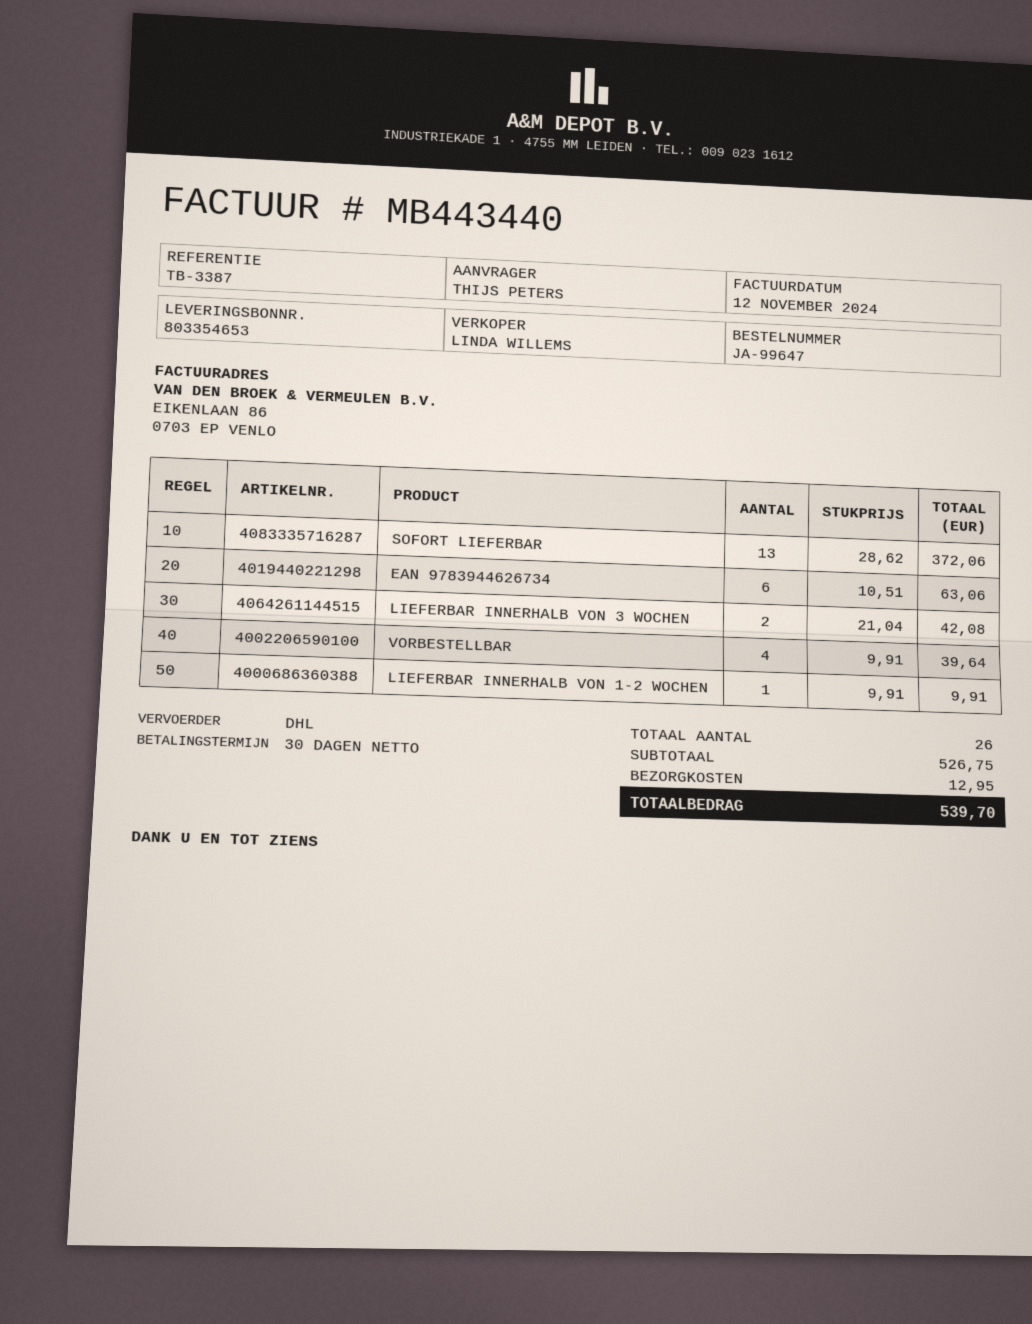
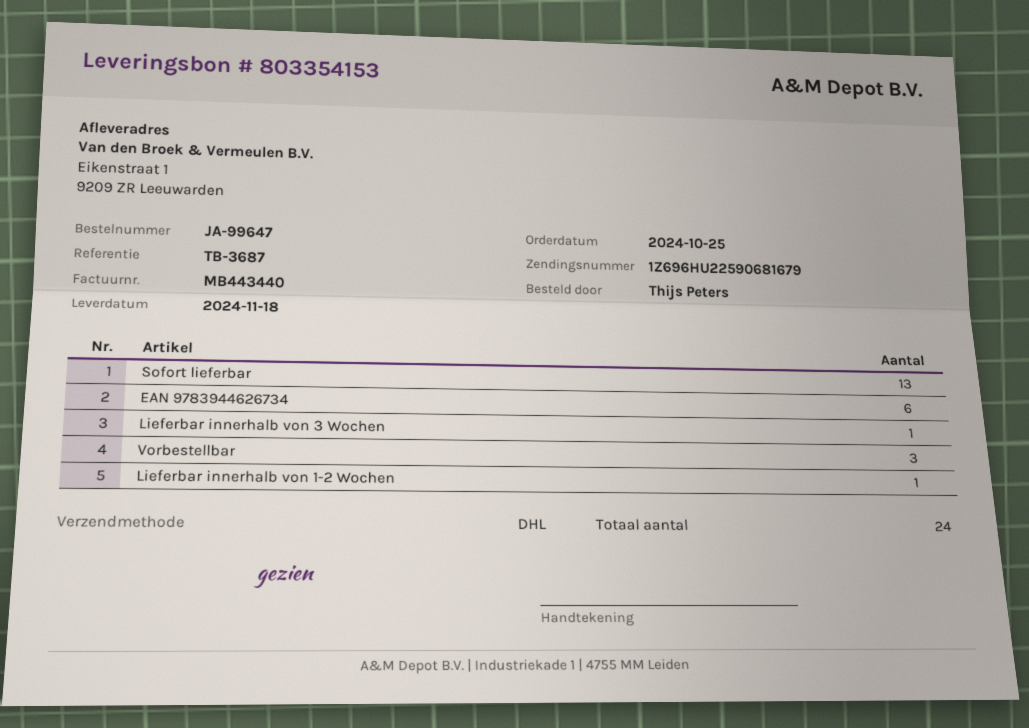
delivery note number: 803354653 -> 803354153
reference: TB-3387 -> TB-3687
LIEFERBAR INNERHALB VON 3 WOCHEN: 2 -> 1
VORBESTELLBAR: 4 -> 3
total quantity: 26 -> 24

